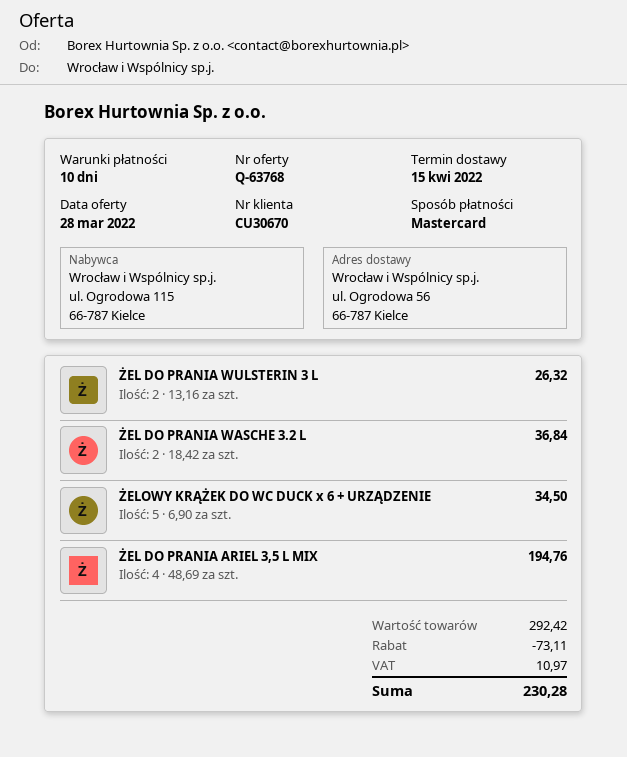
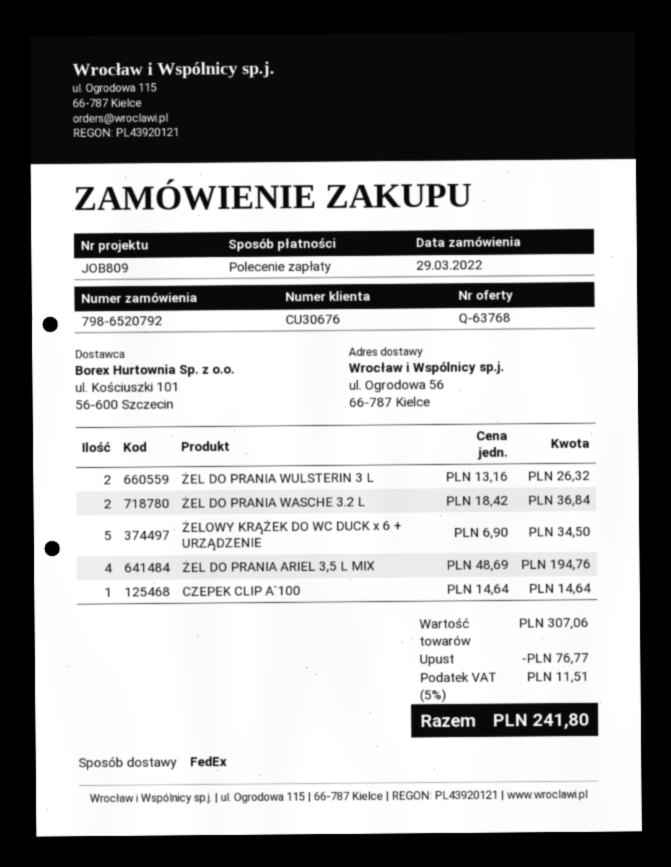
customer number: CU30670 -> CU30676
payment method: Mastercard -> direct debit
CZEPEK CLIP A`100: none -> 1 x 14.64 = 14.64
subtotal: 292.42 -> 307.06
discount: 73.11 -> 76.77
tax: 10.97 -> 11.51
total: 230.28 -> 241.80

